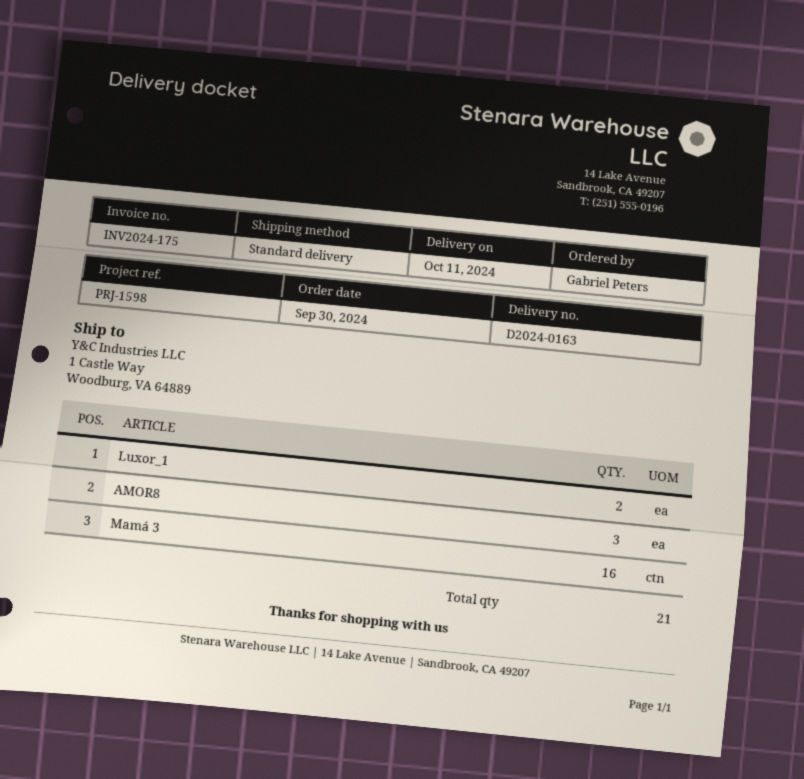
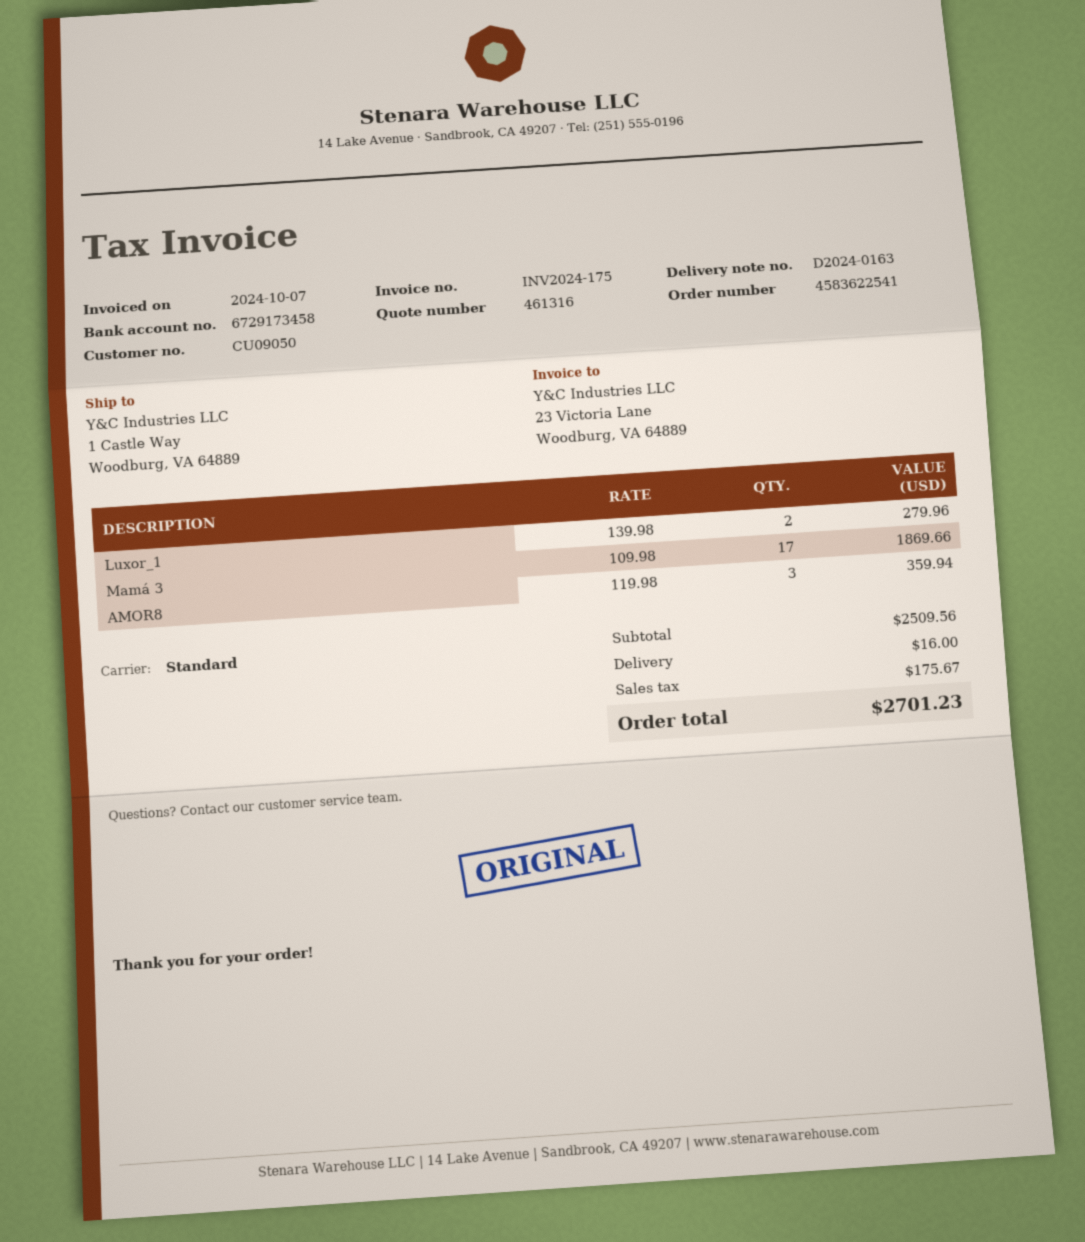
Mamá 3: 16 -> 17

